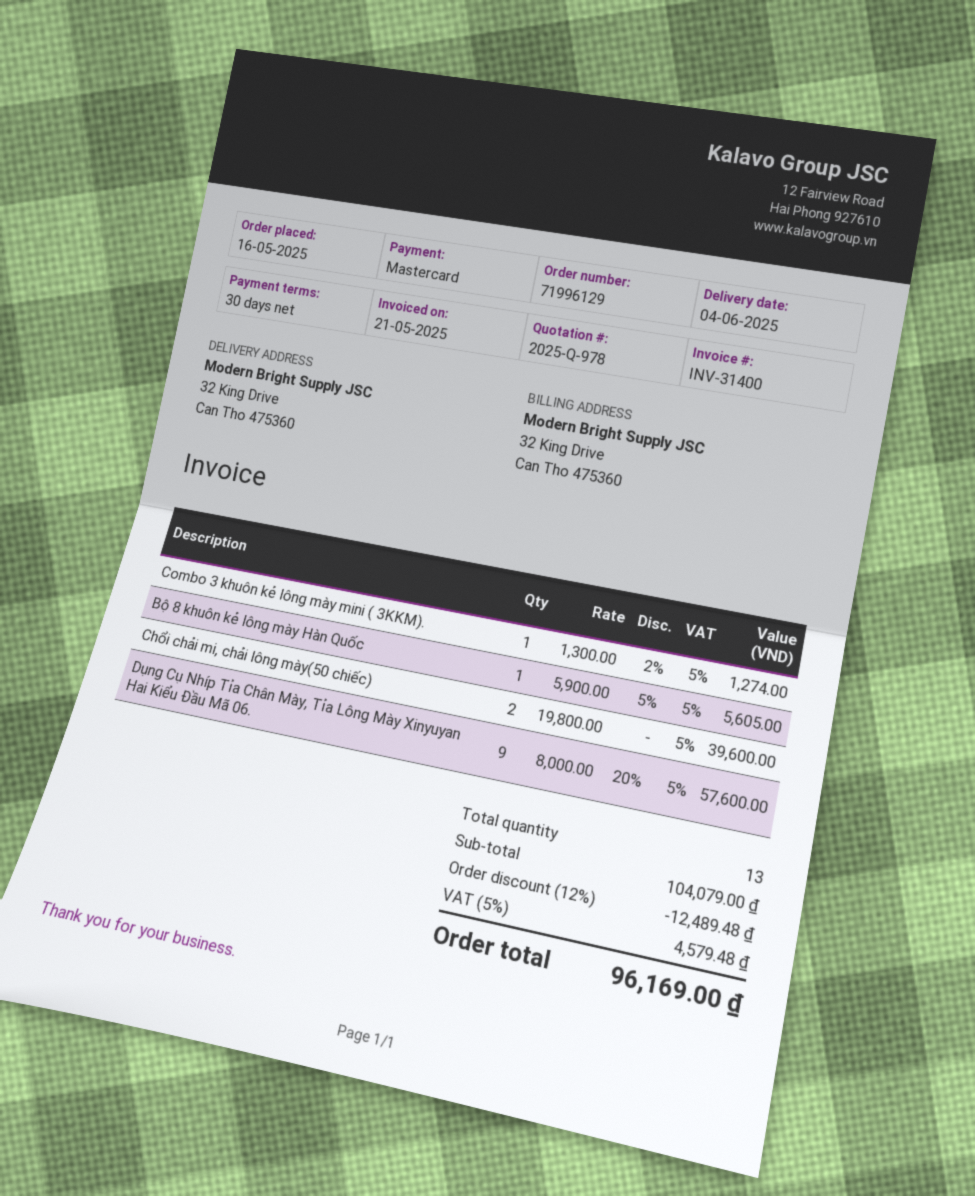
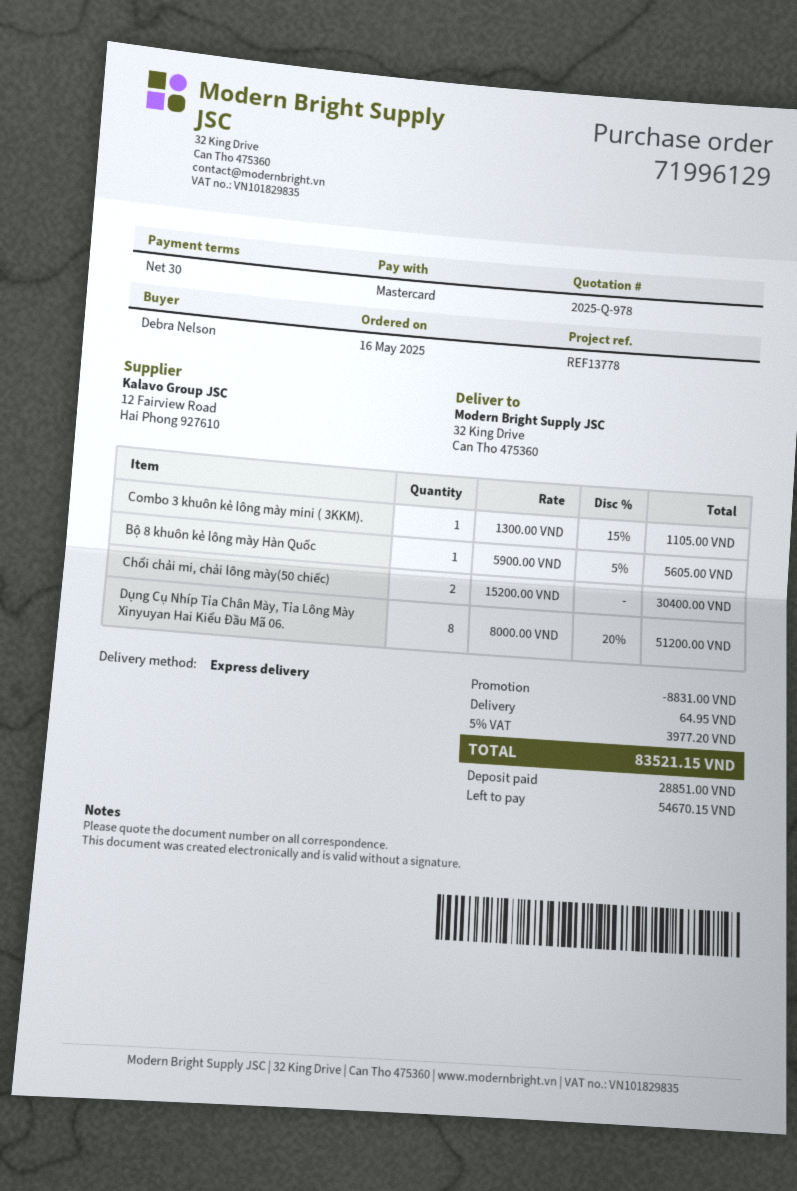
Combo 3 khuôn kẻ lông mày mini ( 3KKM).: 1 x 1300.00 - 2% = 1274.00 -> 1 x 1300.00 - 15% = 1105.00
Chổi chải mi, chải lông mày(50 chiếc): 2 x 19800.00 = 39600.00 -> 2 x 15200.00 = 30400.00
Dụng Cụ Nhíp Tỉa Chân Mày, Tỉa Lông Mày Xinyuyan Hai Kiểu Đầu Mã 06.: 9 x 8000.00 - 20% = 57600.00 -> 8 x 8000.00 - 20% = 51200.00
discount: 12489.48 -> 8831.00
shipping: none -> 64.95
tax: 5% = 4579.48 -> 5% = 3977.20
total: 96169.00 -> 83521.15

